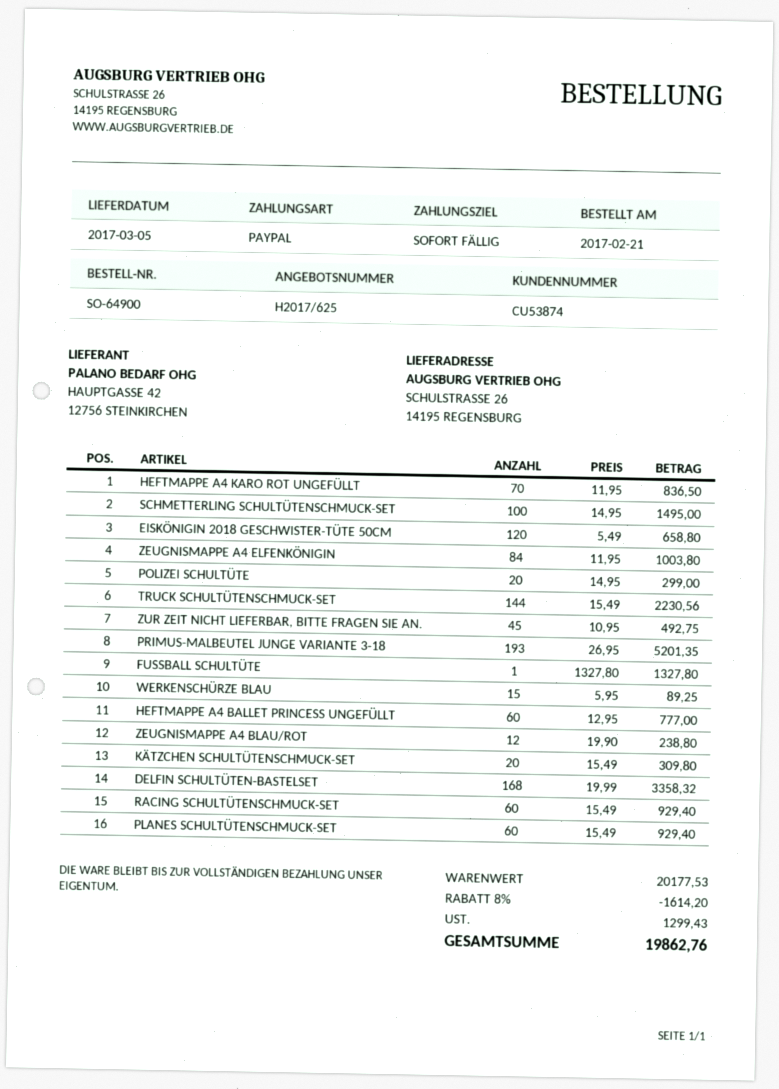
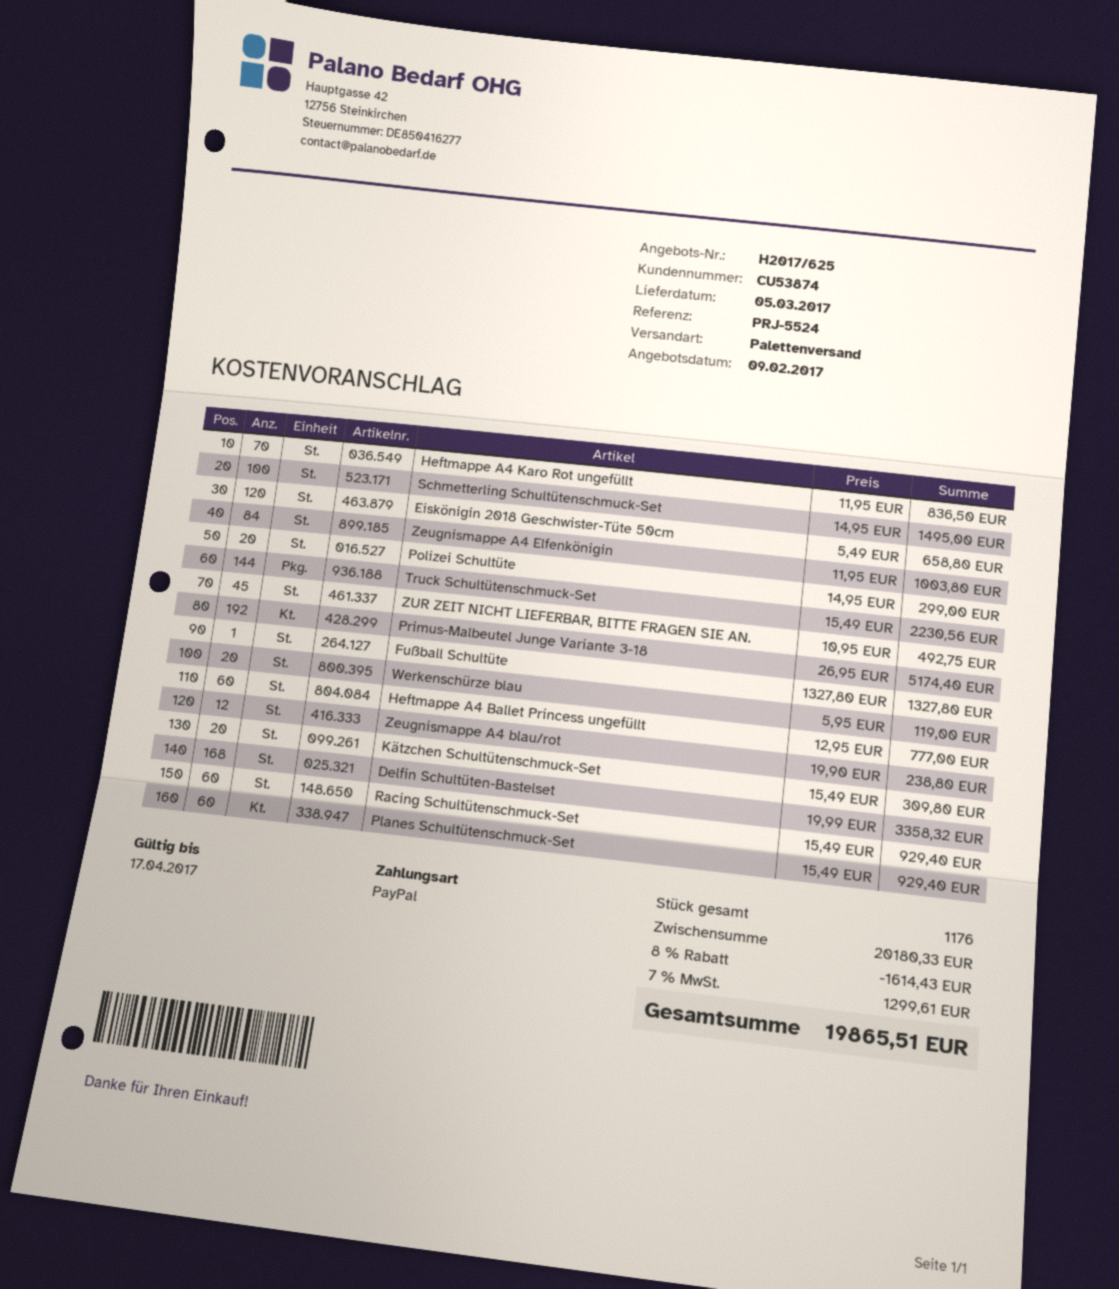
PRIMUS-MALBEUTEL JUNGE VARIANTE 3-18: 193 x 26.95 = 5201.35 -> 192 x 26.95 = 5174.40
WERKENSCHÜRZE BLAU: 15 x 5.95 = 89.25 -> 20 x 5.95 = 119.00
subtotal: 20177.53 -> 20180.33
discount: 8% = 1614.20 -> 8% = 1614.43
tax: 1299.43 -> 1299.61
total: 19862.76 -> 19865.51

